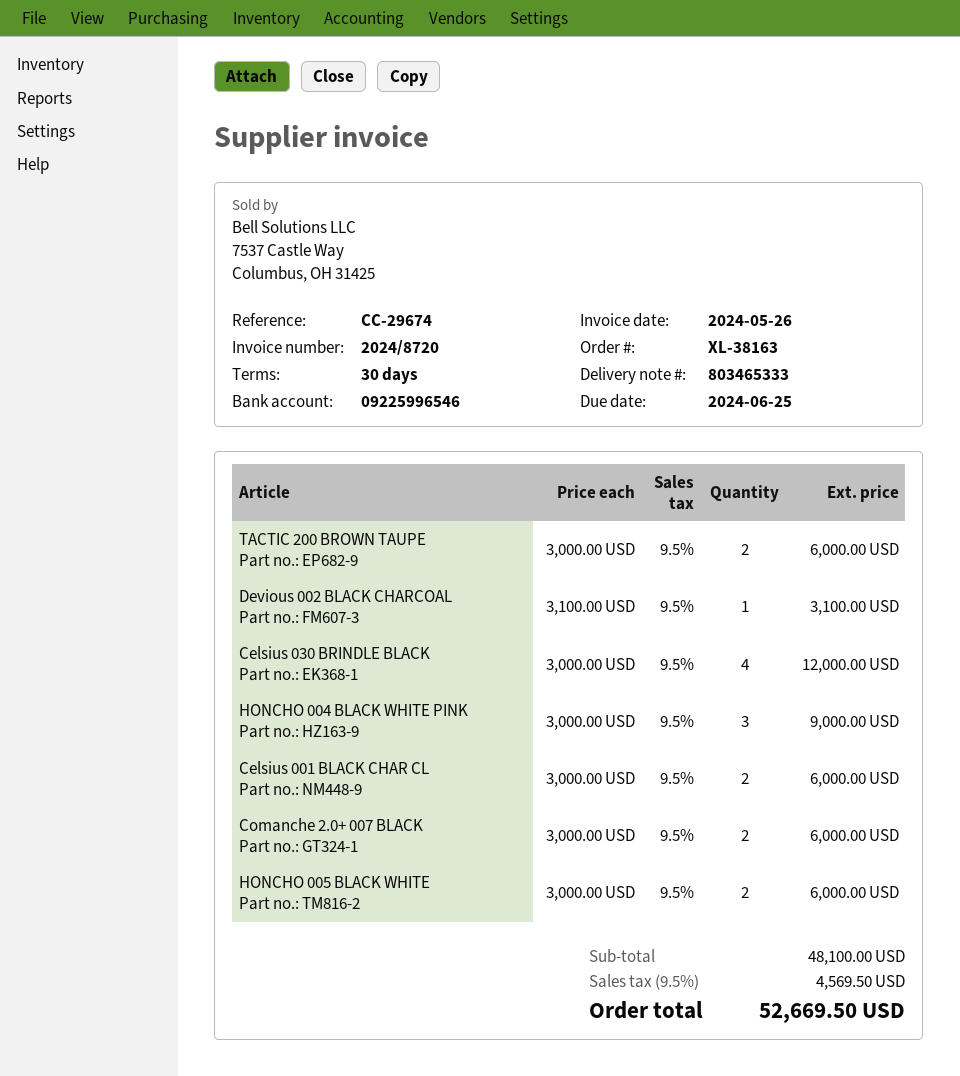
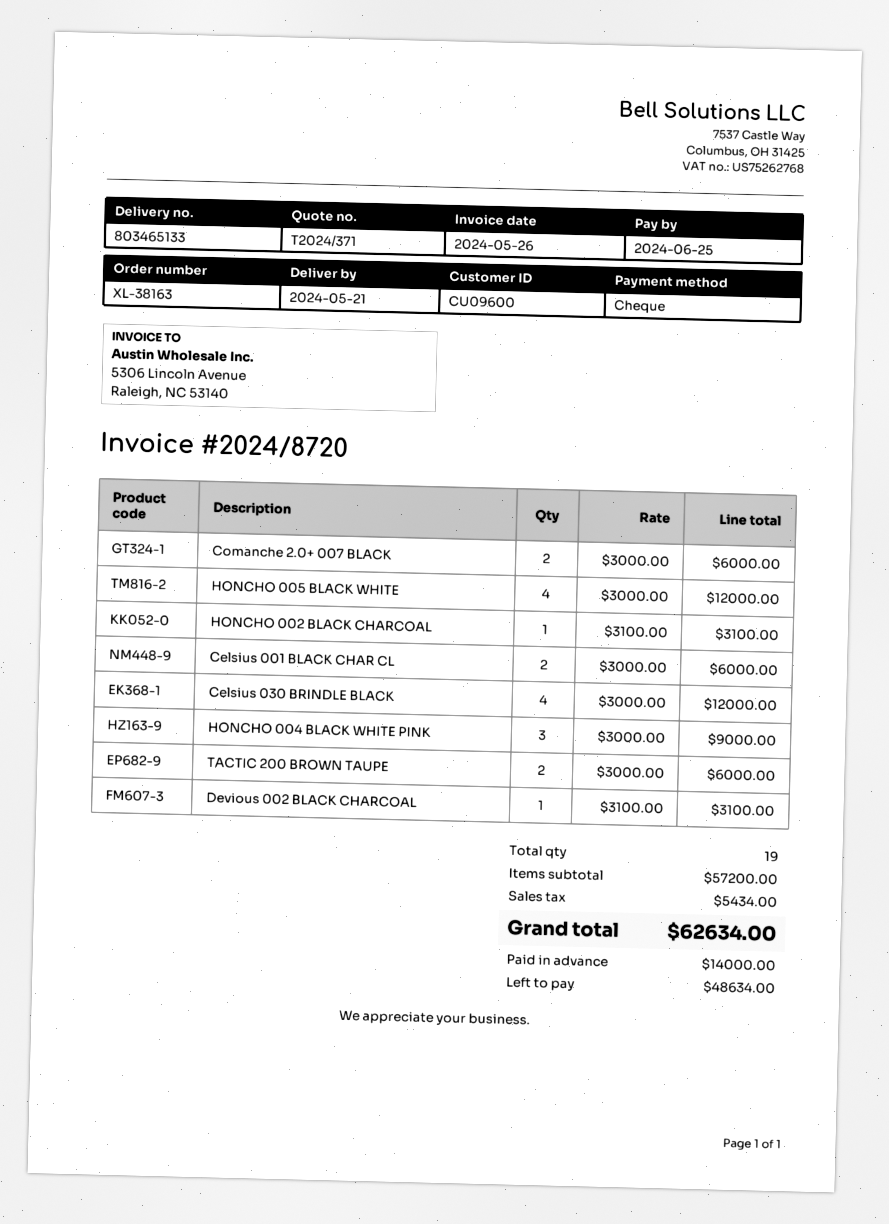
delivery note number: 803465333 -> 803465133
HONCHO 005 BLACK WHITE: 2 x 3000.00 = 6000.00 -> 4 x 3000.00 = 12000.00
HONCHO 002 BLACK CHARCOAL: none -> 1 x 3100.00 = 3100.00
subtotal: 48100.00 -> 57200.00
tax: 4569.50 -> 5434.00
total: 52669.50 -> 62634.00

